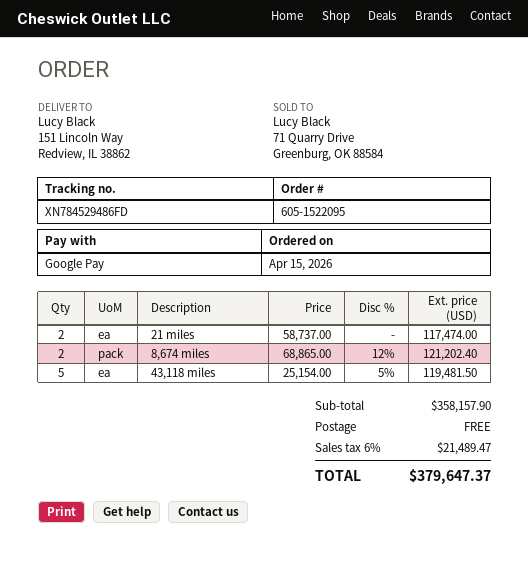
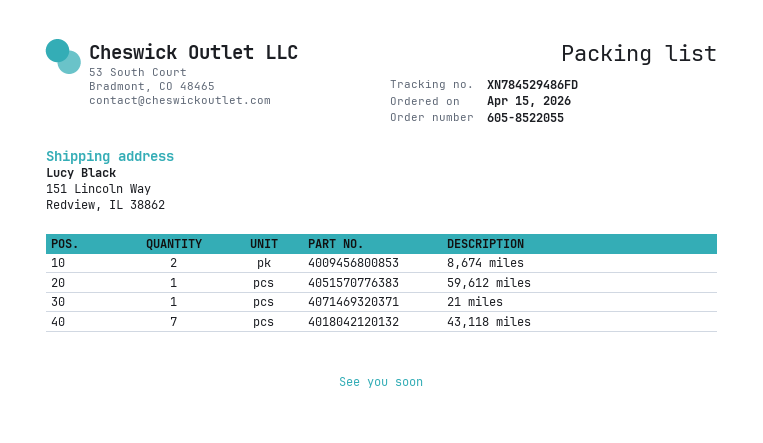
order number: 605-1522095 -> 605-8522055
21 miles: 2 -> 1
43,118 miles: 5 -> 7
59,612 miles: none -> 1

